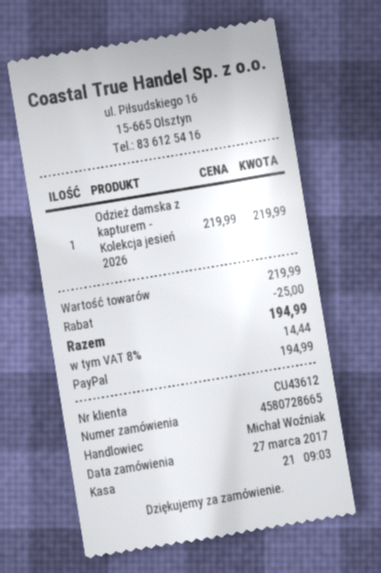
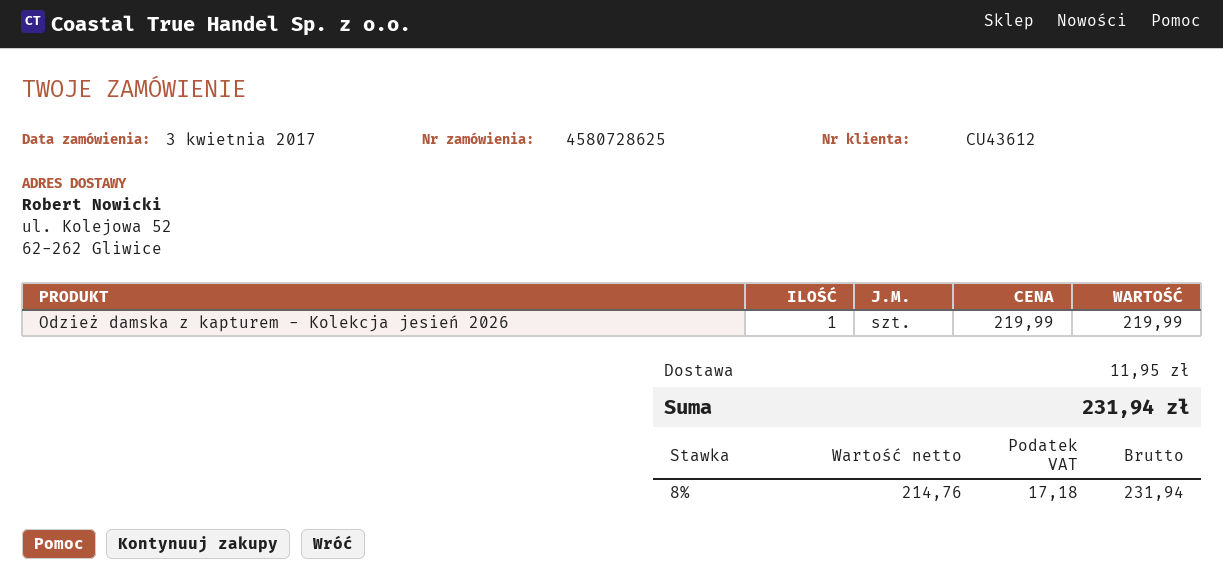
order number: 4580728665 -> 4580728625
order date: 2017-03-27 -> 2017-04-03
discount: 25.00 -> none
shipping: none -> 11.95
tax: 8% = 14.44 -> 8% = 17.18
total: 194.99 -> 231.94

